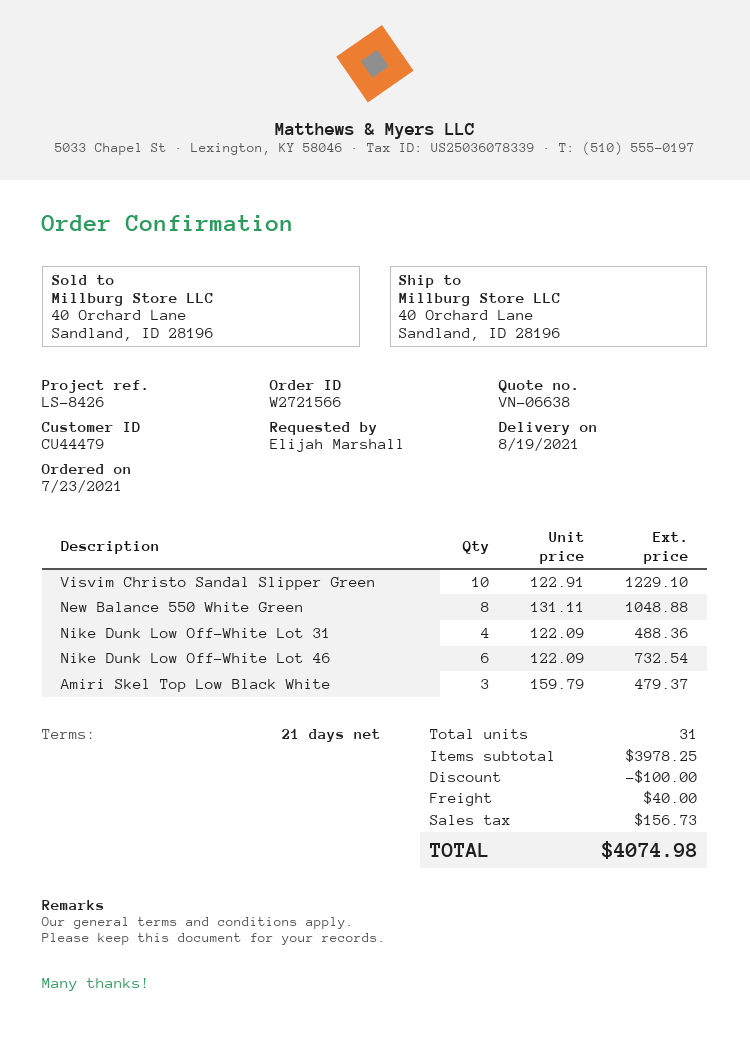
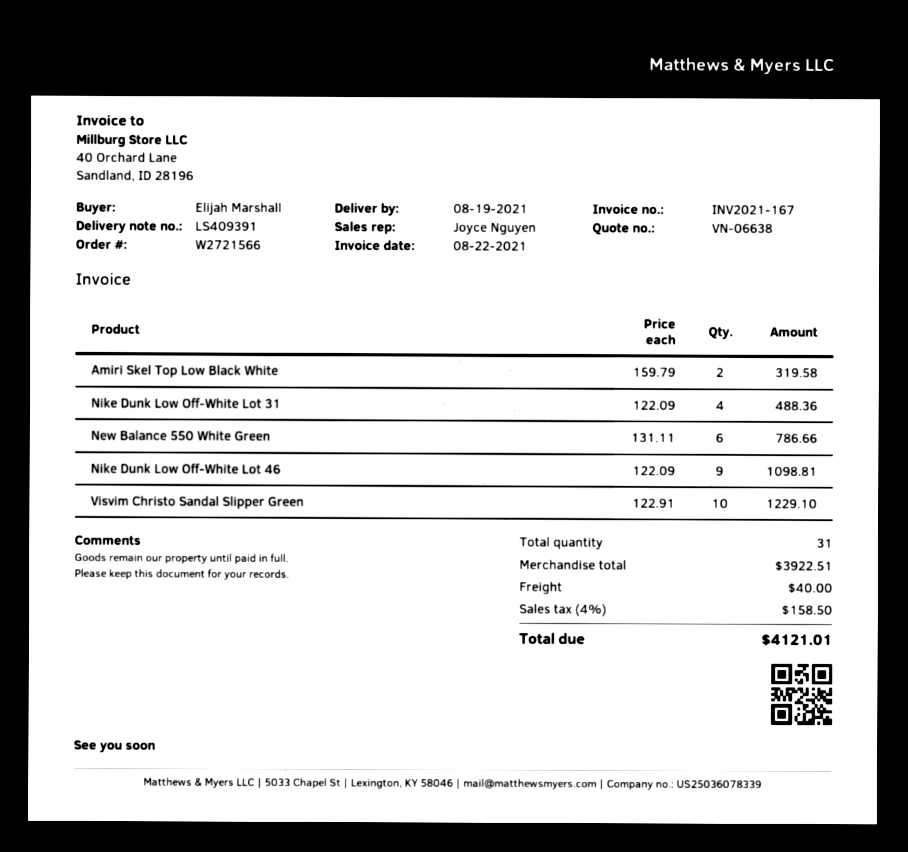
New Balance 550 White Green: 8 x 131.11 = 1048.88 -> 6 x 131.11 = 786.66
Nike Dunk Low Off-White Lot 46: 6 x 122.09 = 732.54 -> 9 x 122.09 = 1098.81
Amiri Skel Top Low Black White: 3 x 159.79 = 479.37 -> 2 x 159.79 = 319.58
subtotal: 3978.25 -> 3922.51
discount: 100.00 -> none
tax: 156.73 -> 158.50
total: 4074.98 -> 4121.01

